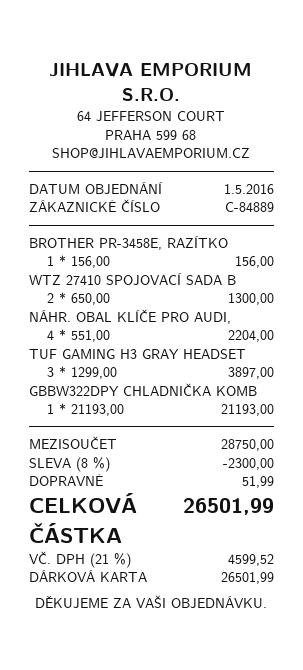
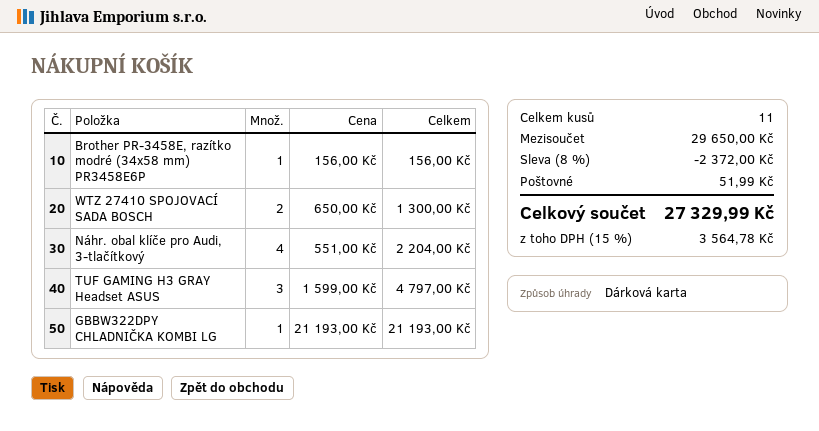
TUF GAMING H3 GRAY HEADSET: 3 x 1299.00 = 3897.00 -> 3 x 1599.00 = 4797.00
subtotal: 28750.00 -> 29650.00
discount: 8% = 2300.00 -> 8% = 2372.00
tax: 21% = 4599.52 -> 15% = 3564.78
total: 26501.99 -> 27329.99

